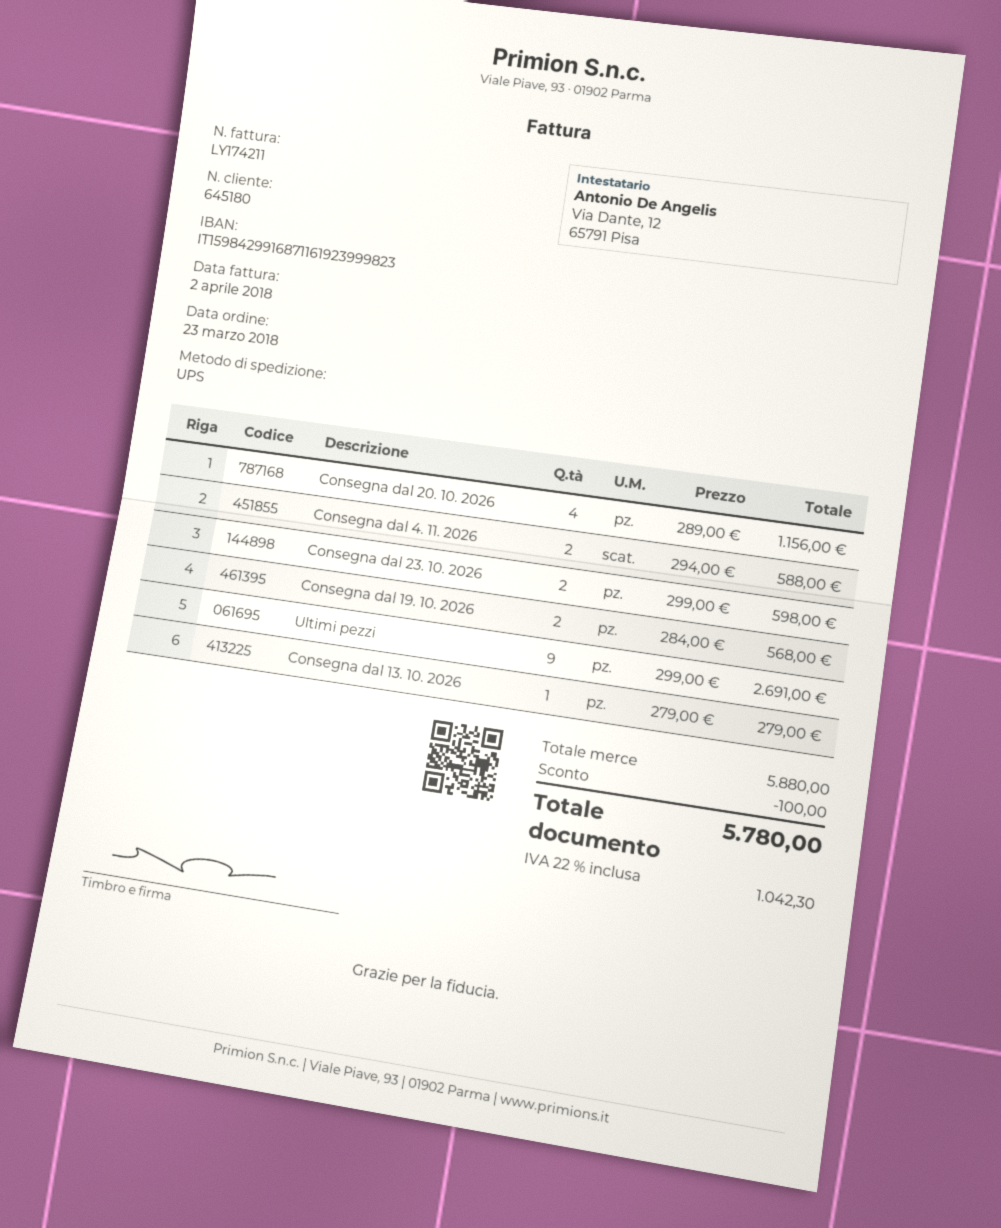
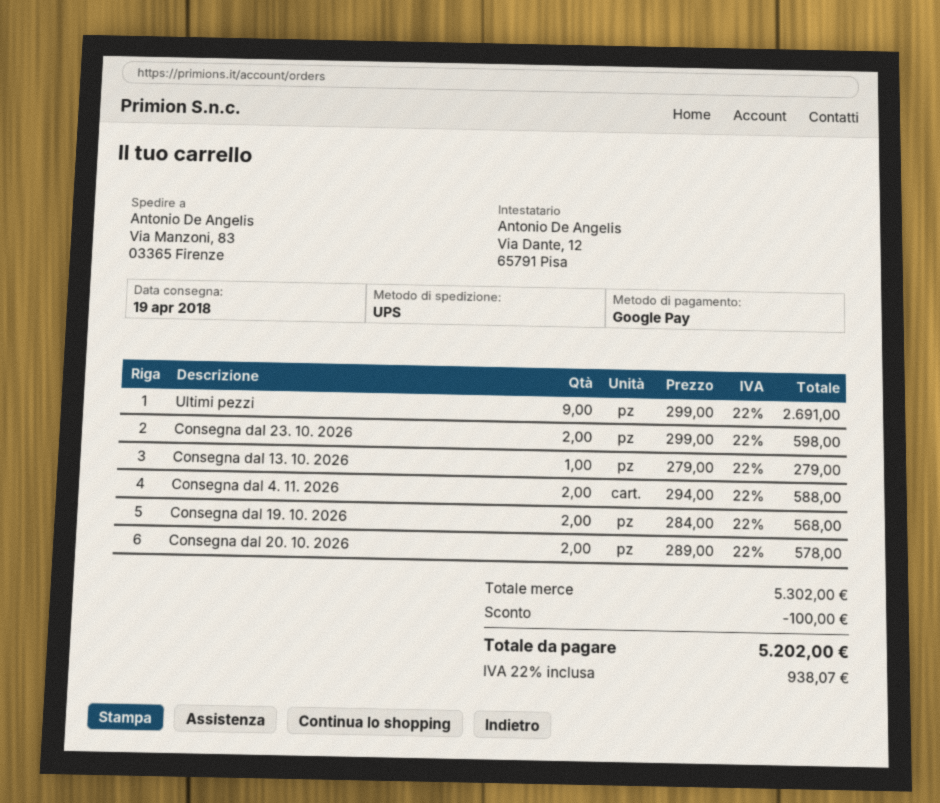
Consegna dal 20. 10. 2026: 4 x 289.00 = 1156.00 -> 2 x 289.00 = 578.00
subtotal: 5880.00 -> 5302.00
tax: 22% = 1042.30 -> 22% = 938.07
total: 5780.00 -> 5202.00

